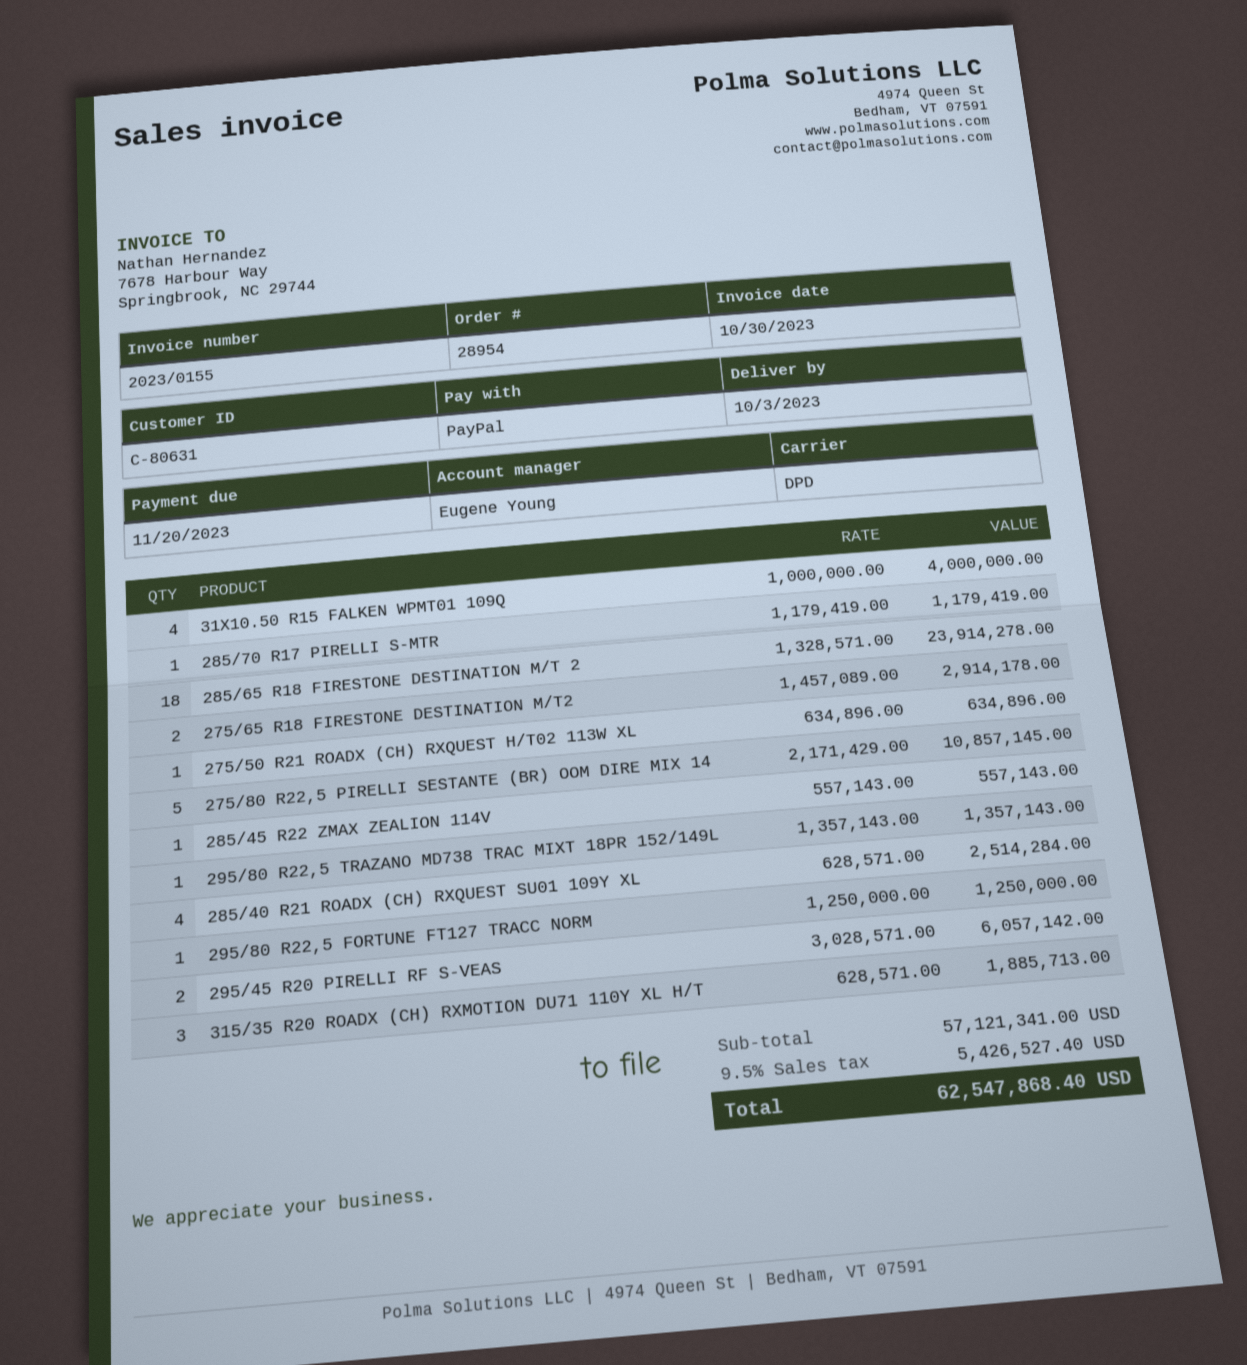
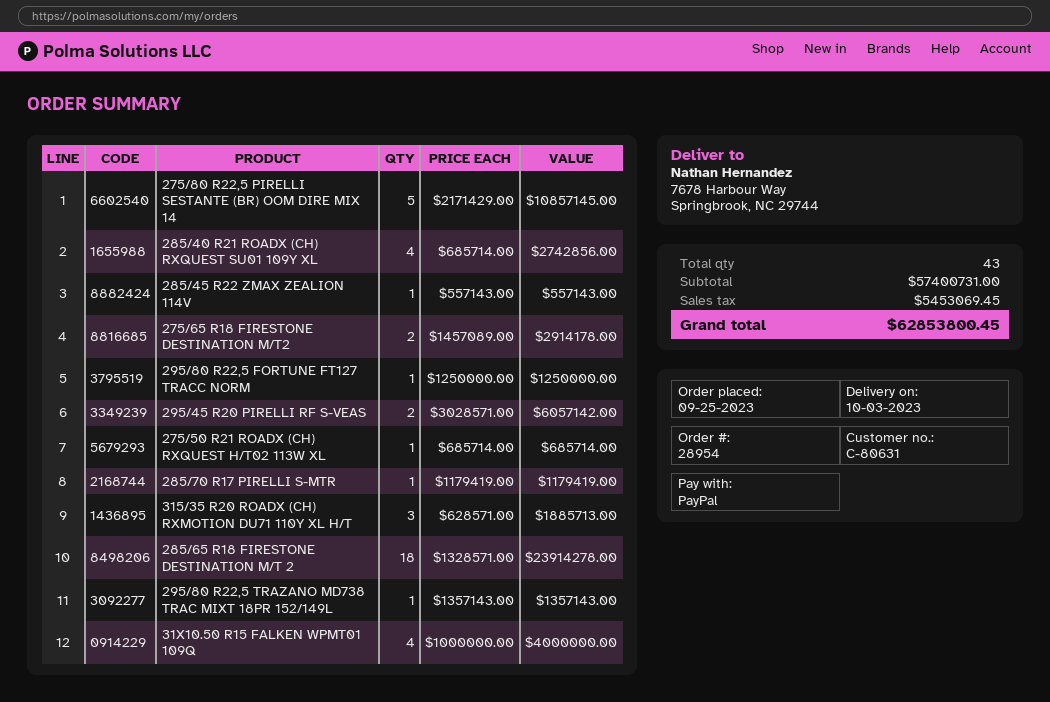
275/50 R21 ROADX (CH) RXQUEST H/T02 113W XL: 1 x 634896.00 = 634896.00 -> 1 x 685714.00 = 685714.00
285/40 R21 ROADX (CH) RXQUEST SU01 109Y XL: 4 x 628571.00 = 2514284.00 -> 4 x 685714.00 = 2742856.00
subtotal: 57121341.00 -> 57400731.00
tax: 5426527.40 -> 5453069.45
total: 62547868.40 -> 62853800.45

